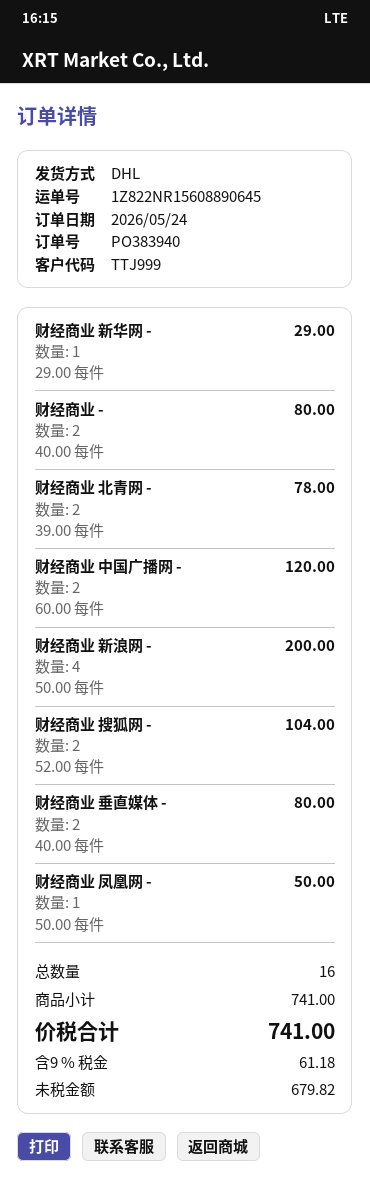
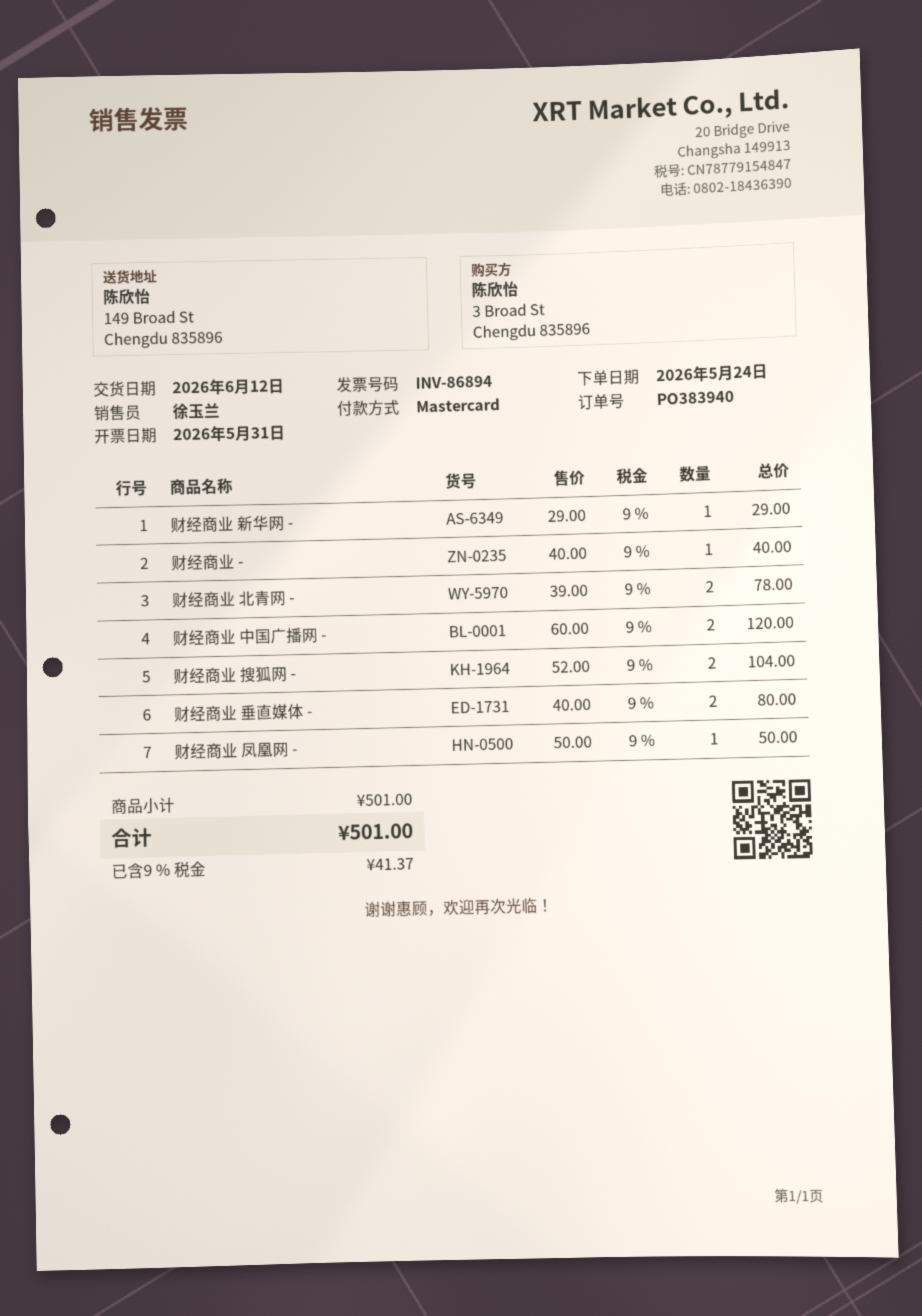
财经商业 -: 2 x 40.00 = 80.00 -> 1 x 40.00 = 40.00
财经商业 新浪网 -: 4 x 50.00 = 200.00 -> none
subtotal: 741.00 -> 501.00
tax: 9% = 61.18 -> 9% = 41.37
total: 741.00 -> 501.00

